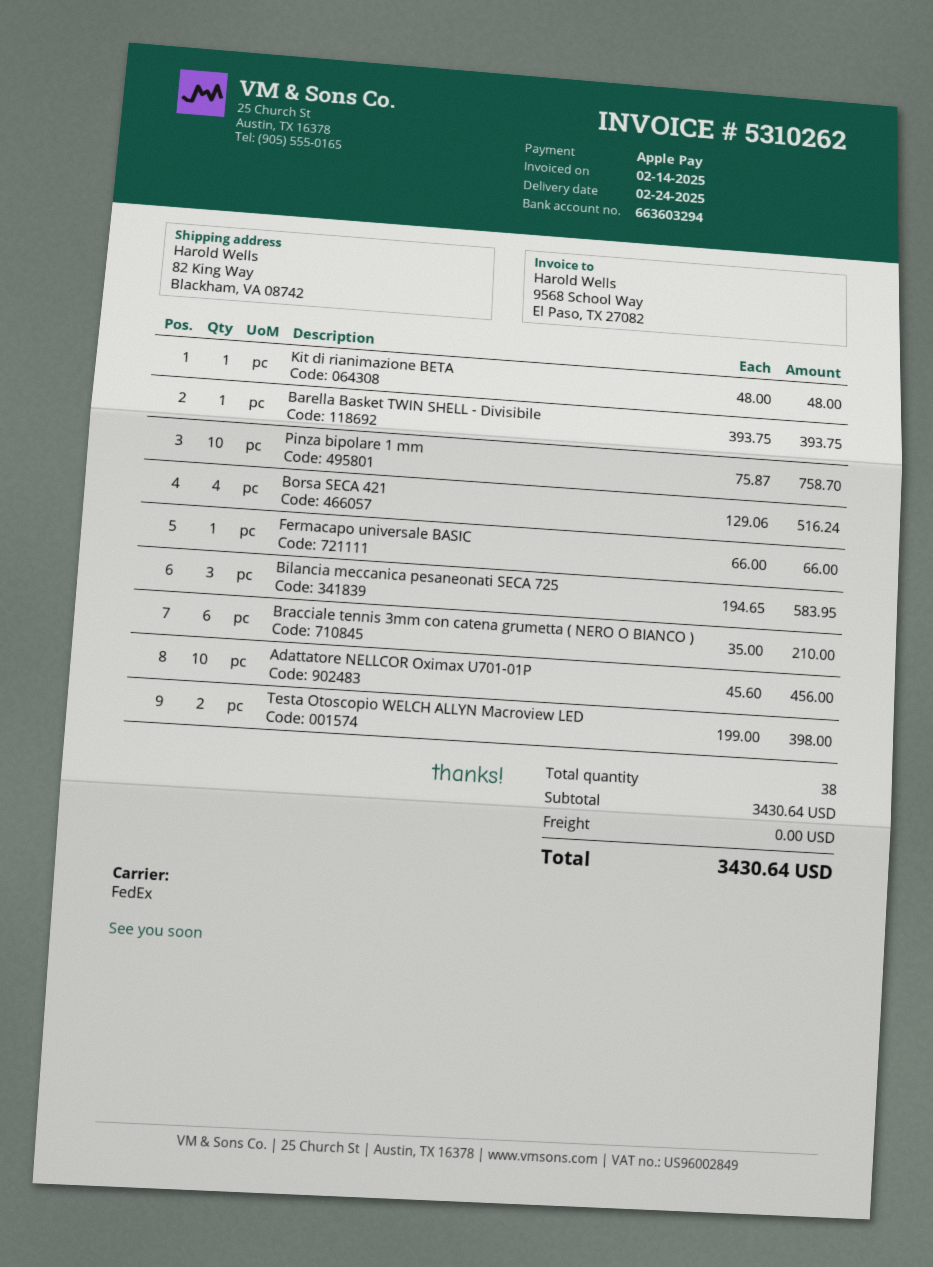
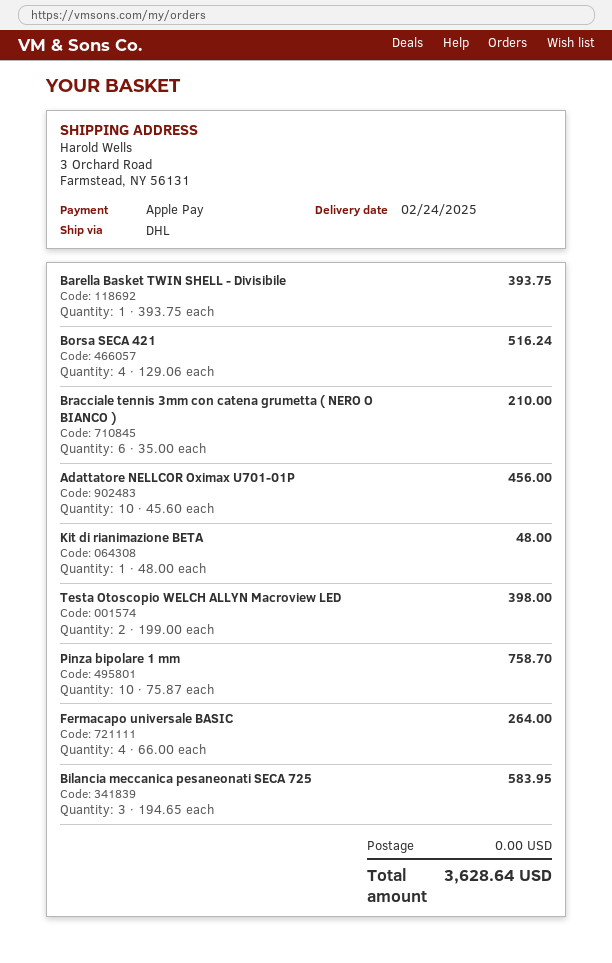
shipping method: FedEx -> DHL
ship to: 82 King Way, Blackham, VA 08742 -> 3 Orchard Road, Farmstead, NY 56131
Fermacapo universale BASIC: 1 x 66.00 = 66.00 -> 4 x 66.00 = 264.00
total: 3430.64 -> 3628.64

